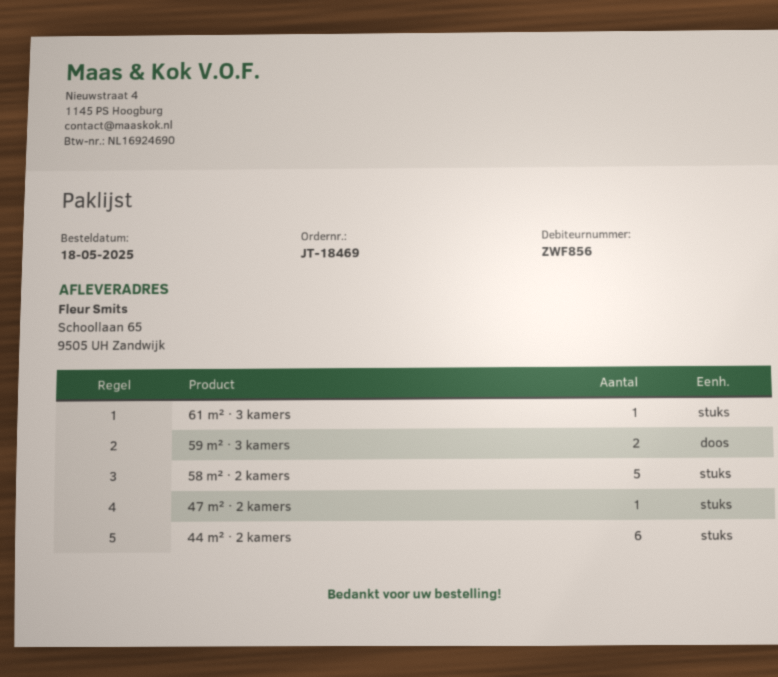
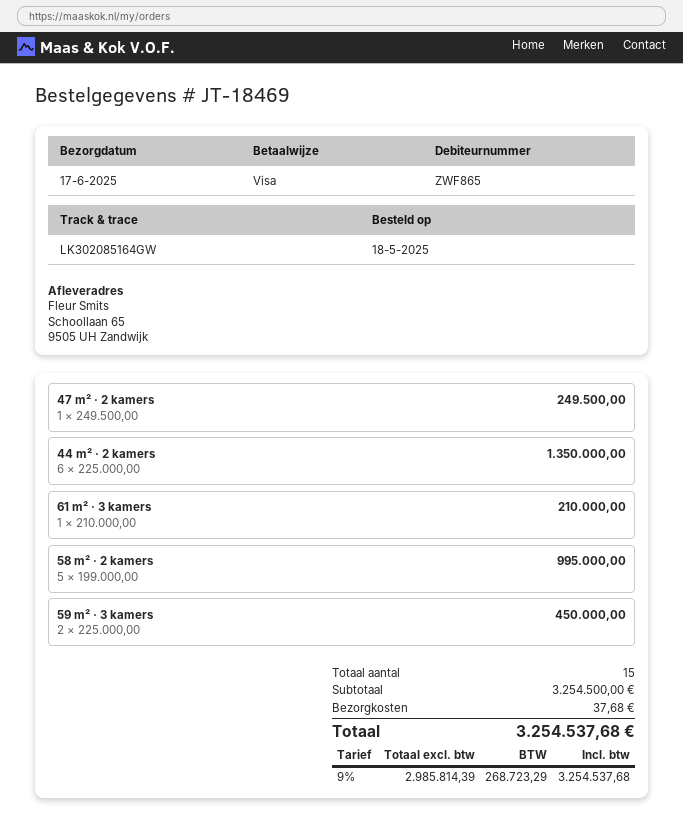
customer number: ZWF856 -> ZWF865

